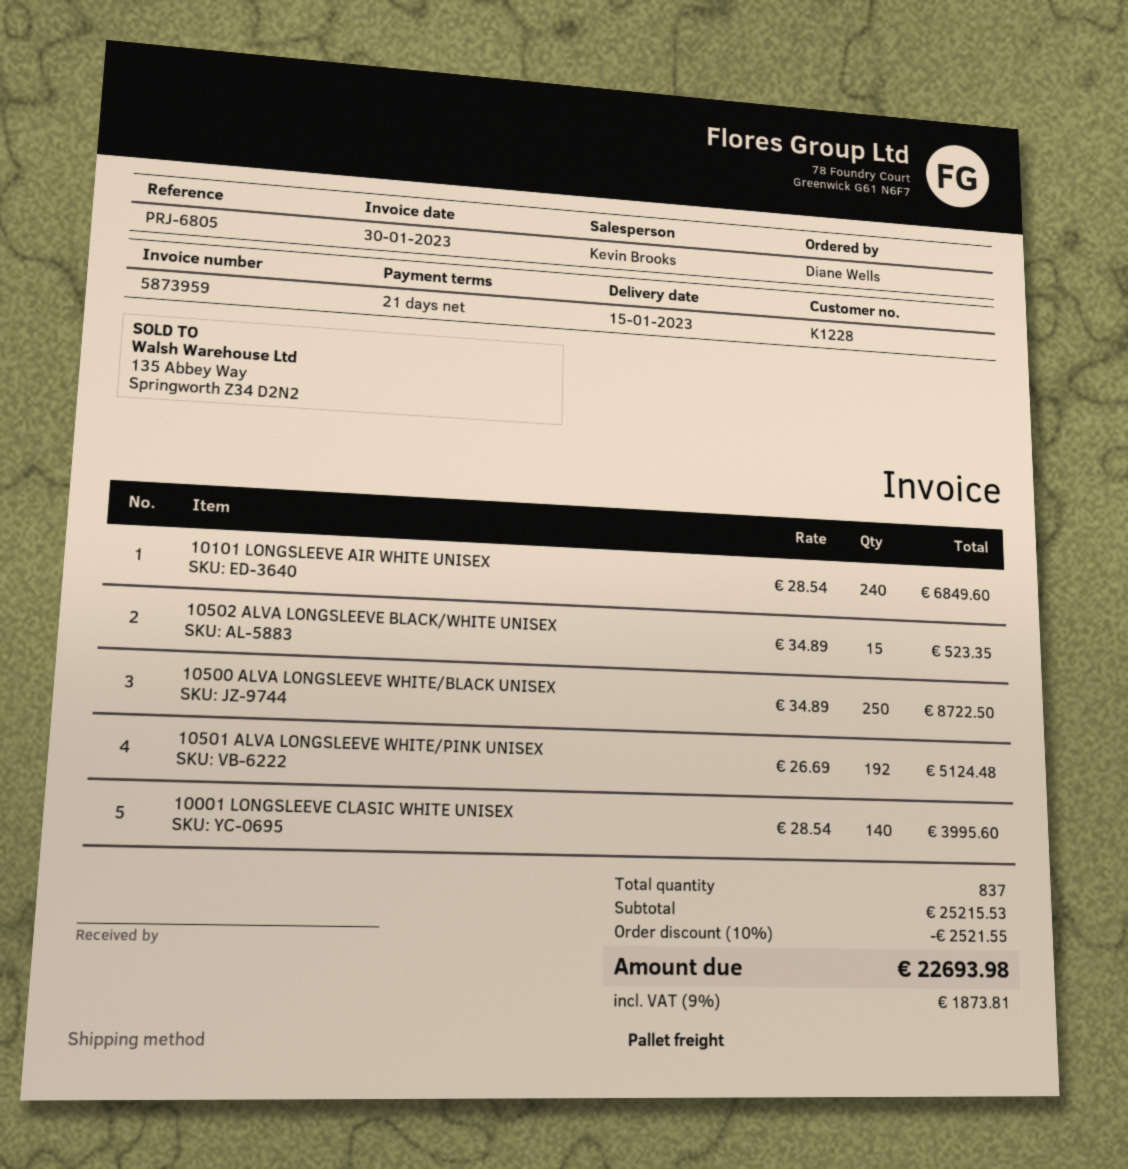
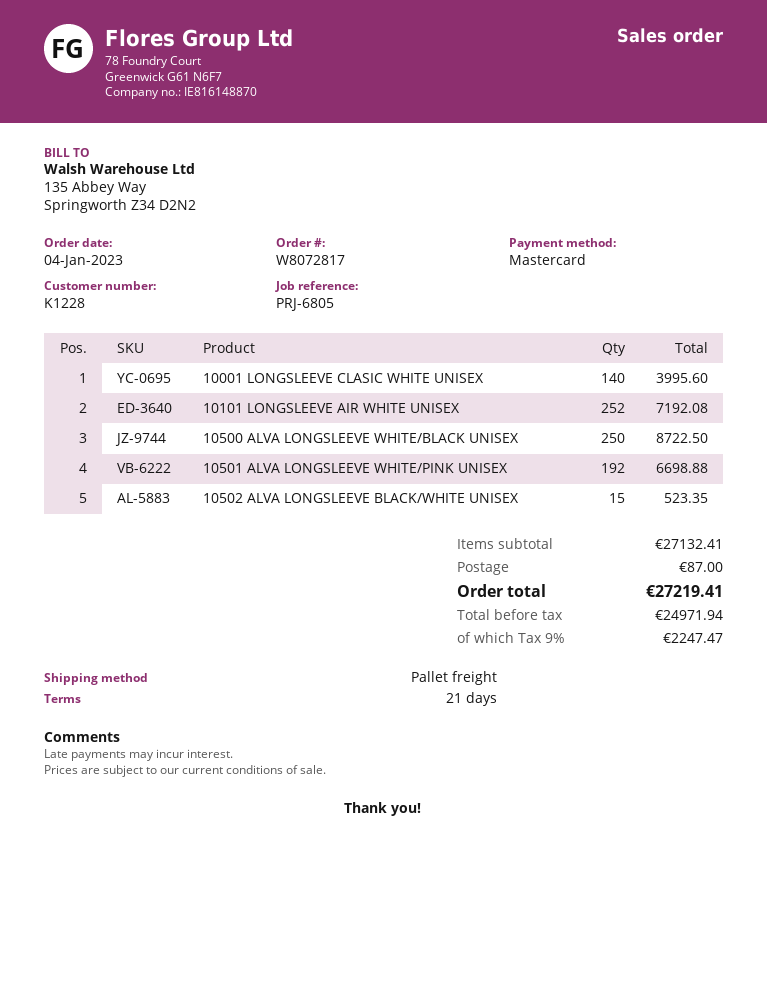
10101 LONGSLEEVE AIR WHITE UNISEX: 240 for 6849.60 -> 252 for 7192.08
10501 ALVA LONGSLEEVE WHITE/PINK UNISEX: 192 for 5124.48 -> 192 for 6698.88
subtotal: 25215.53 -> 27132.41
discount: 10% = 2521.55 -> none
shipping: none -> 87.00
tax: 9% = 1873.81 -> 9% = 2247.47
total: 22693.98 -> 27219.41

